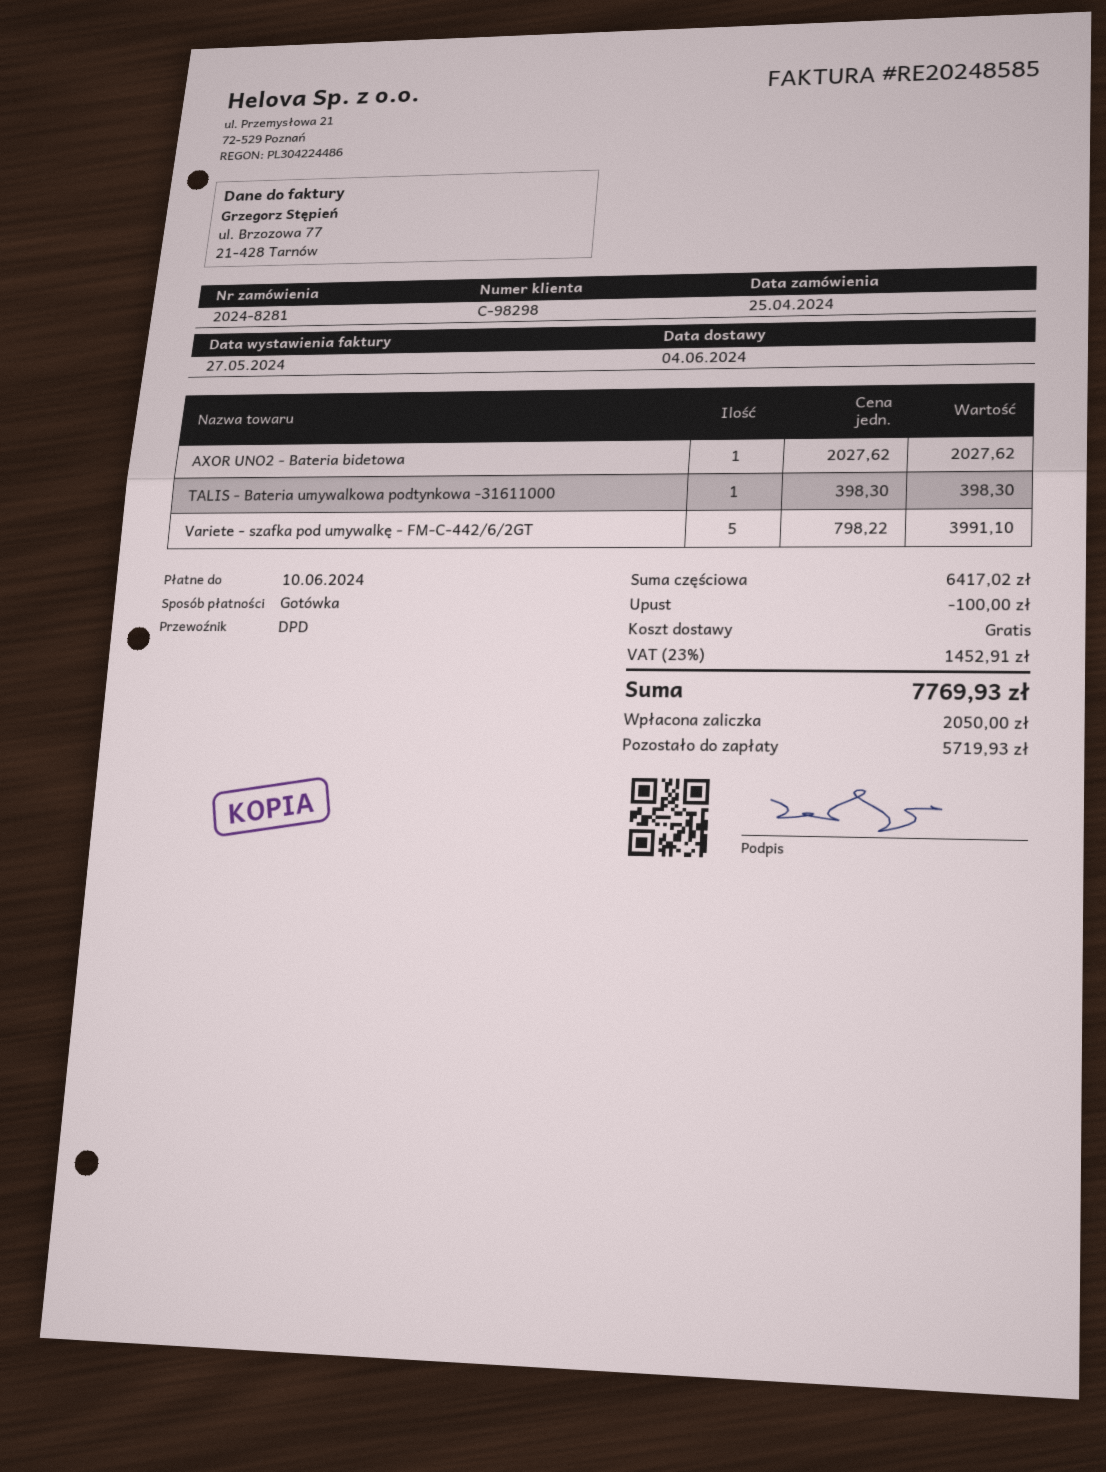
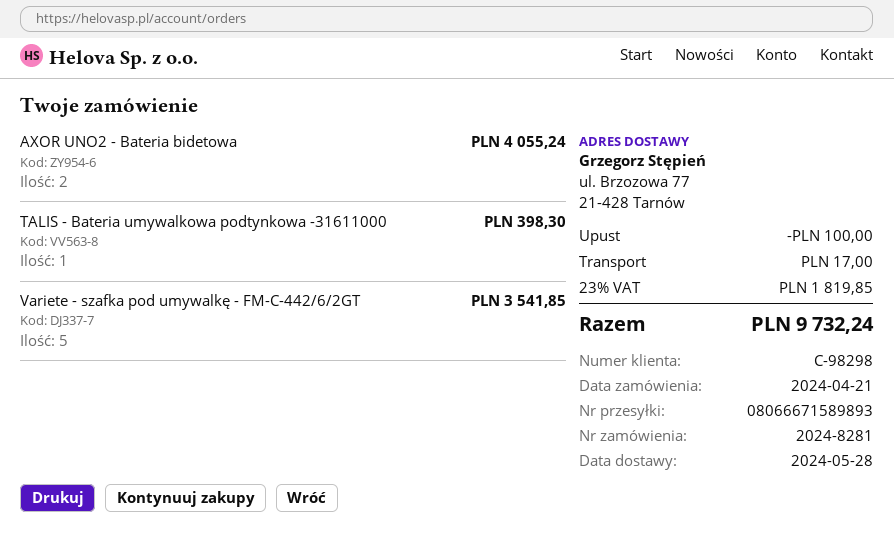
order date: 2024-04-25 -> 2024-04-21
delivery date: 2024-06-04 -> 2024-05-28
AXOR UNO2 - Bateria bidetowa: 1 for 2027.62 -> 2 for 4055.24
Variete - szafka pod umywalkę - FM-C-442/6/2GT: 5 for 3991.10 -> 5 for 3541.85
shipping: 0.00 -> 17.00
tax: 23% = 1452.91 -> 23% = 1819.85
total: 7769.93 -> 9732.24

